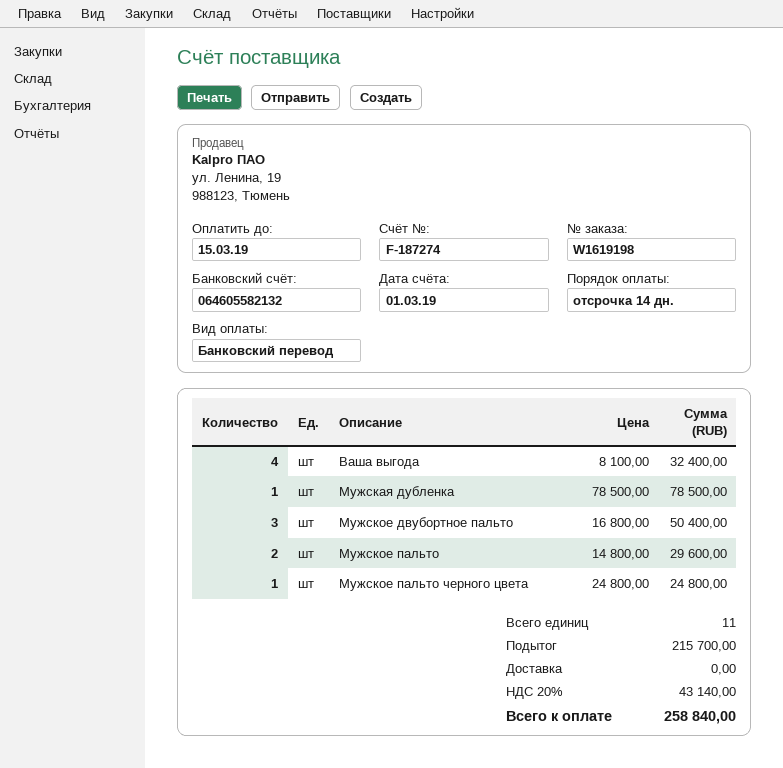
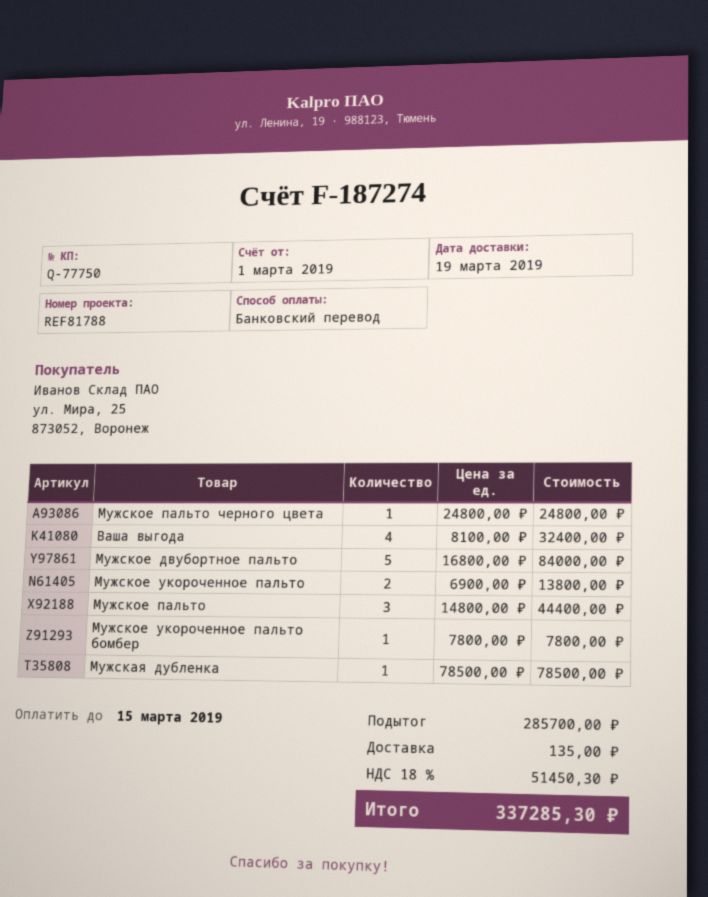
Мужское двубортное пальто: 3 x 16800.00 = 50400.00 -> 5 x 16800.00 = 84000.00
Мужское пальто: 2 x 14800.00 = 29600.00 -> 3 x 14800.00 = 44400.00
Мужское укороченное пальто: none -> 2 x 6900.00 = 13800.00
Мужское укороченное пальто бомбер: none -> 1 x 7800.00 = 7800.00
subtotal: 215700.00 -> 285700.00
shipping: 0.00 -> 135.00
tax: 20% = 43140.00 -> 18% = 51450.30
total: 258840.00 -> 337285.30

